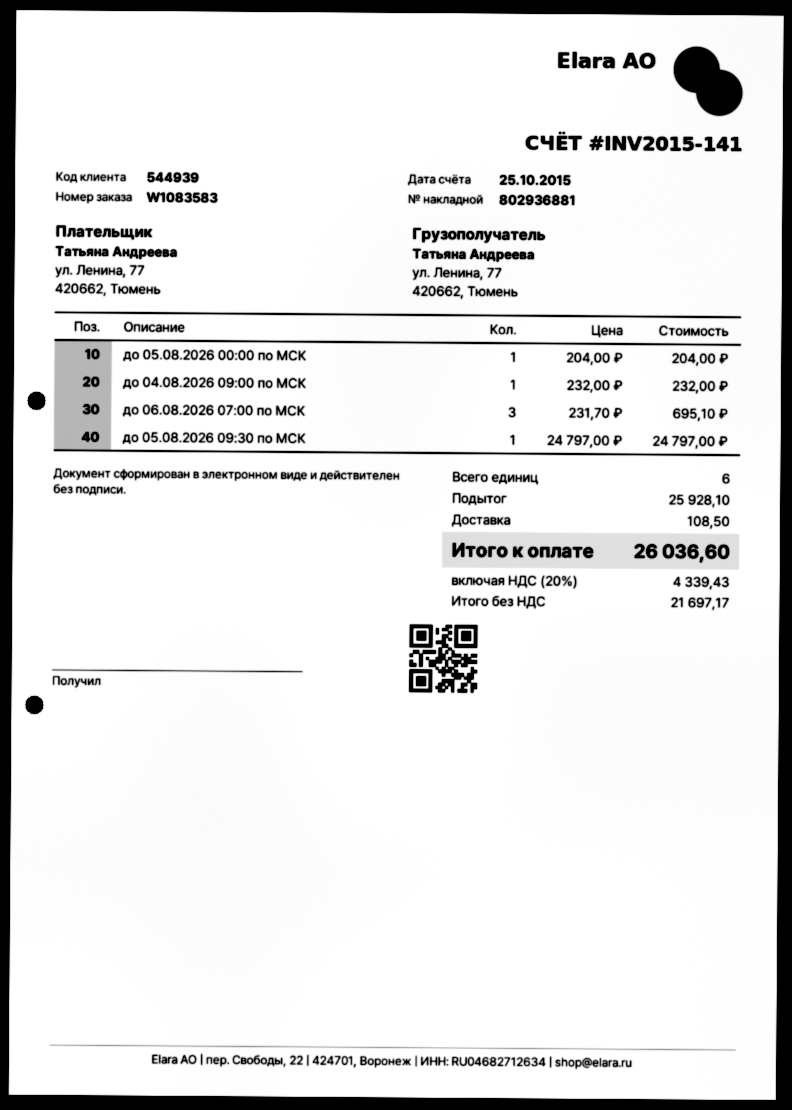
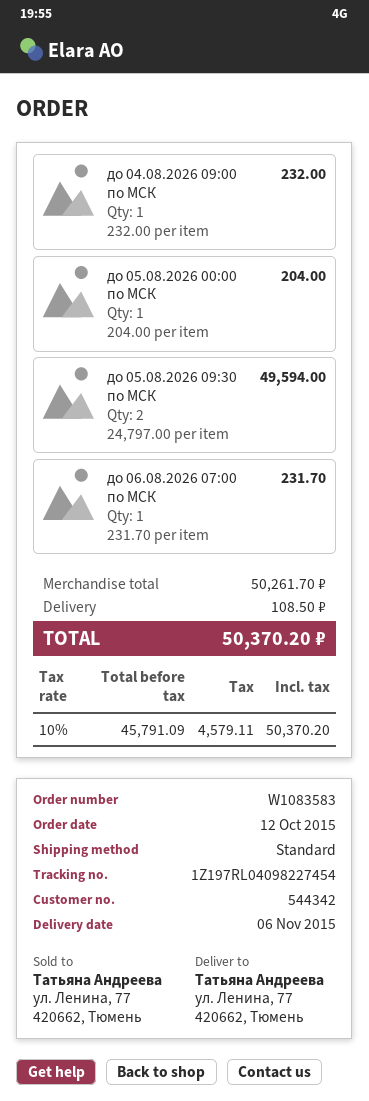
customer number: 544939 -> 544342
до 06.08.2026 07:00 по МСК: 3 x 231.70 = 695.10 -> 1 x 231.70 = 231.70
до 05.08.2026 09:30 по МСК: 1 x 24797.00 = 24797.00 -> 2 x 24797.00 = 49594.00
subtotal: 25928.10 -> 50261.70
net: 21697.17 -> 45791.09
tax: 20% = 4339.43 -> 10% = 4579.11
total: 26036.60 -> 50370.20

